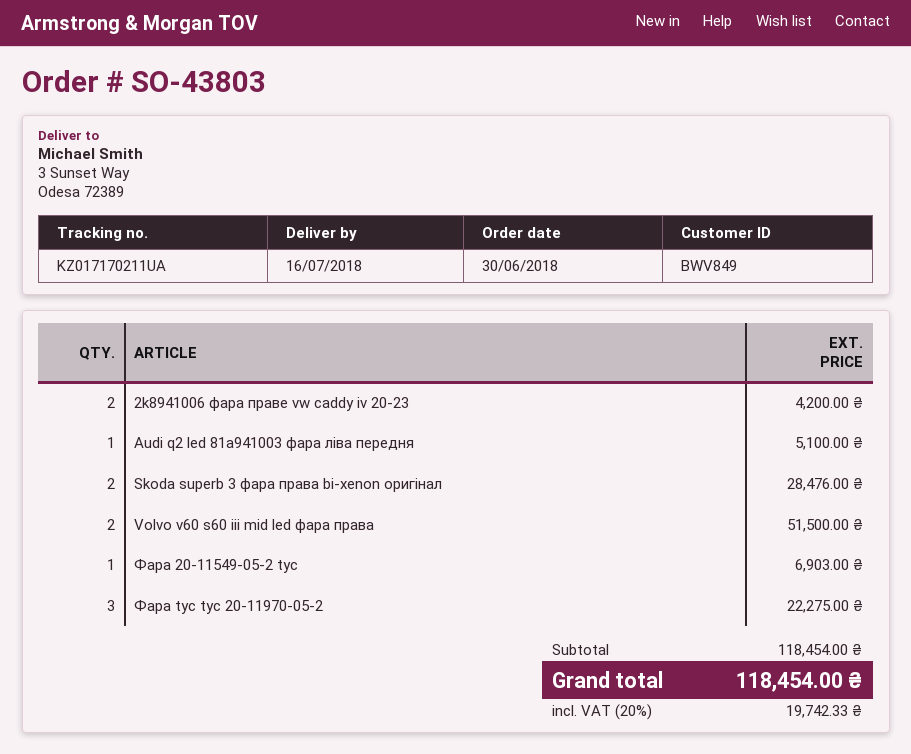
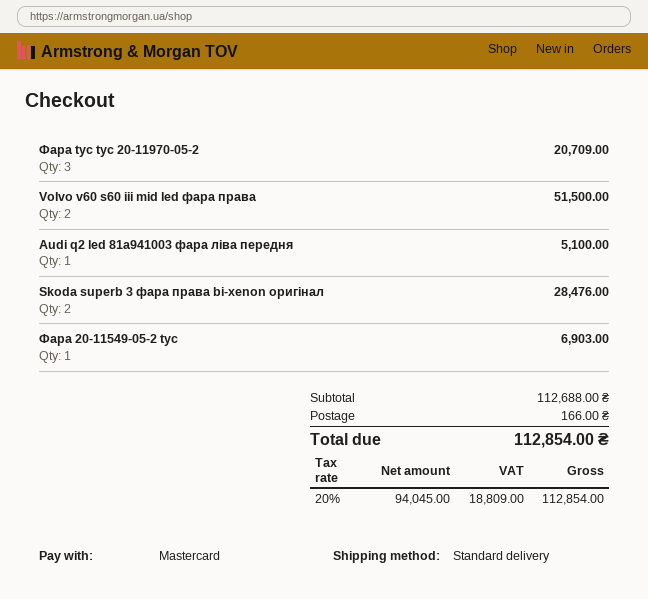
2k8941006 фара праве vw caddy iv 20-23: 2 for 4200.00 -> none
Фара tyc tyc 20-11970-05-2: 3 for 22275.00 -> 3 for 20709.00
subtotal: 118454.00 -> 112688.00
shipping: none -> 166.00
tax: 20% = 19742.33 -> 20% = 18809.00
total: 118454.00 -> 112854.00

